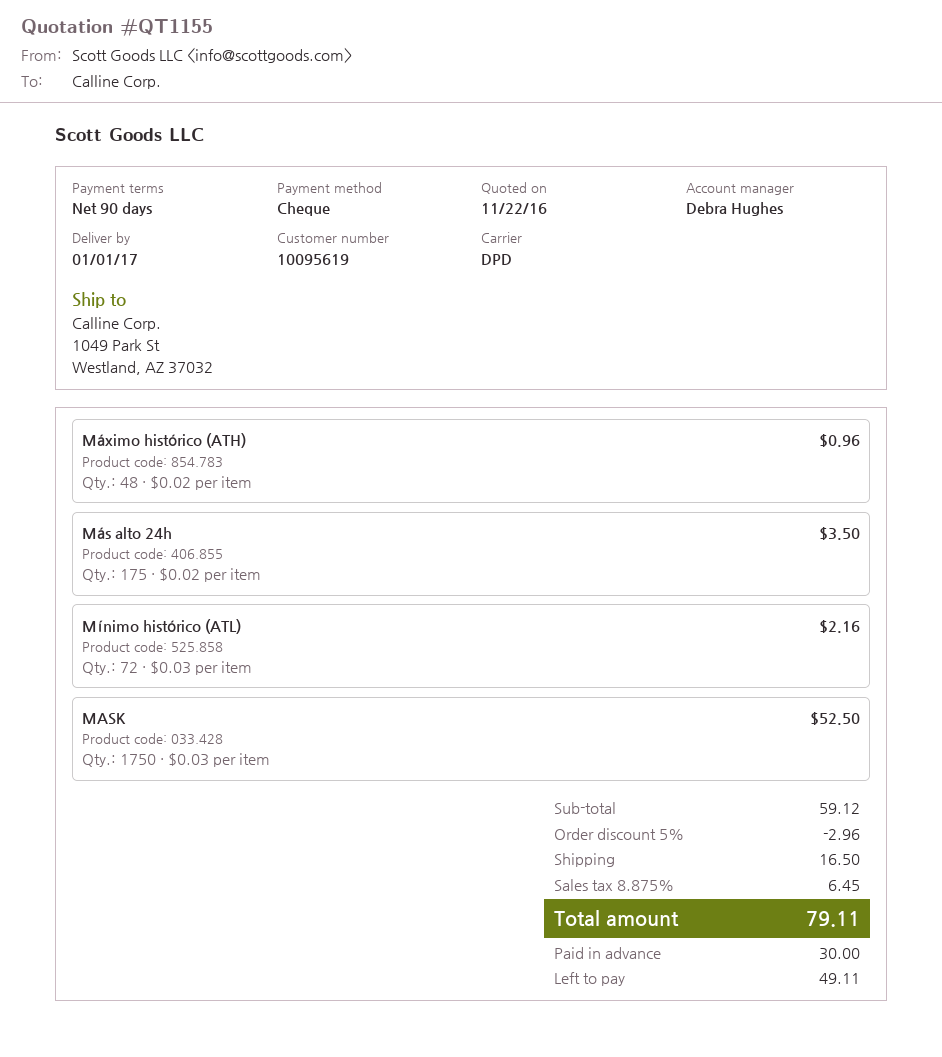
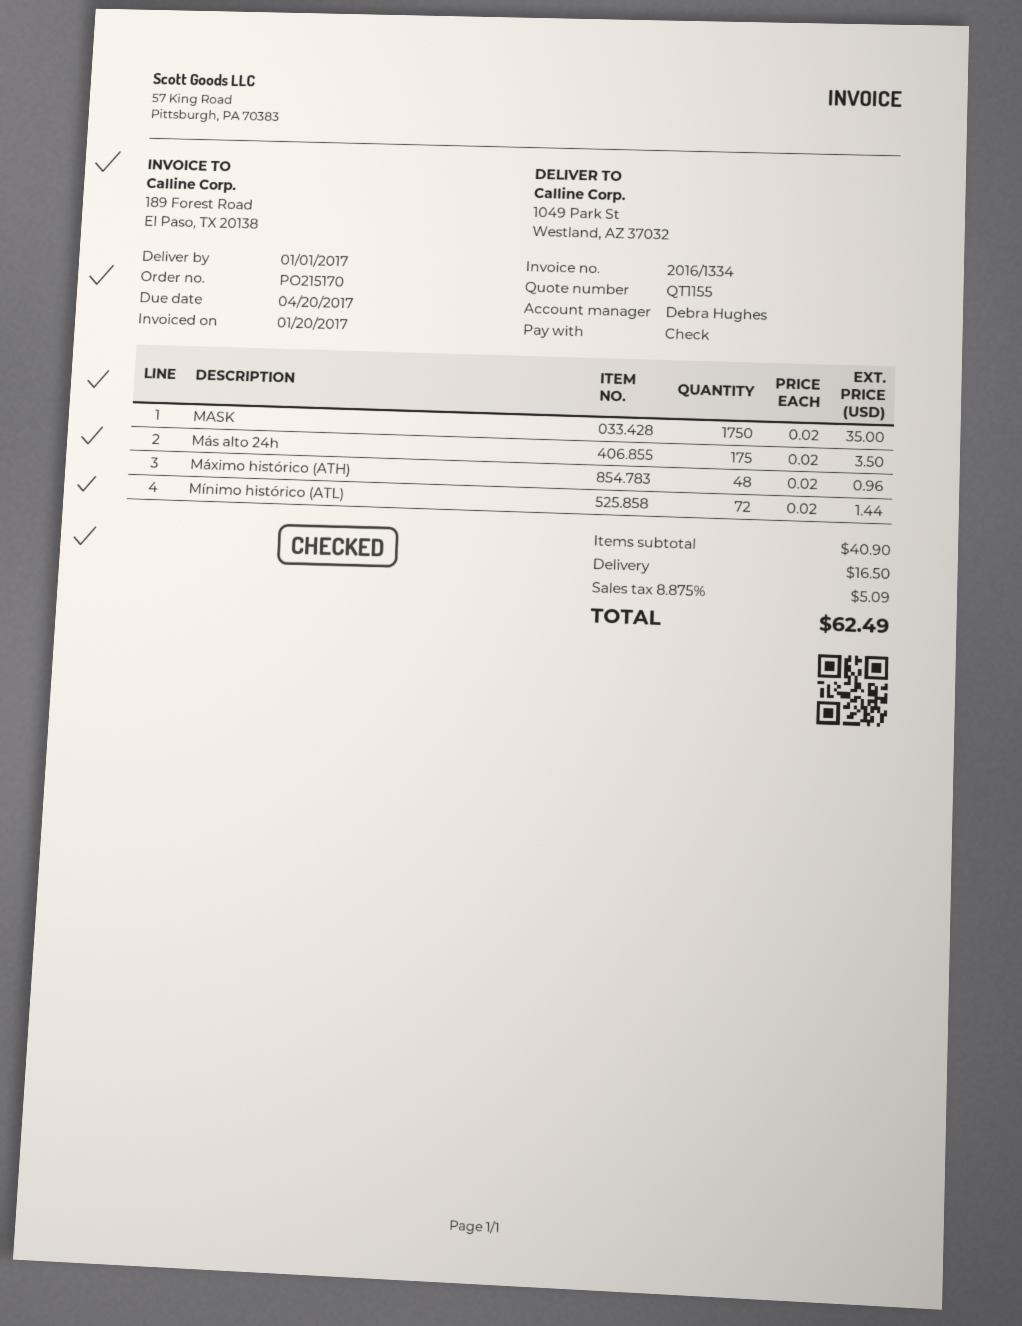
Mínimo histórico (ATL): 72 x 0.03 = 2.16 -> 72 x 0.02 = 1.44
MASK: 1750 x 0.03 = 52.50 -> 1750 x 0.02 = 35.00
subtotal: 59.12 -> 40.90
discount: 5% = 2.96 -> none
tax: 8.875% = 6.45 -> 8.875% = 5.09
total: 79.11 -> 62.49

